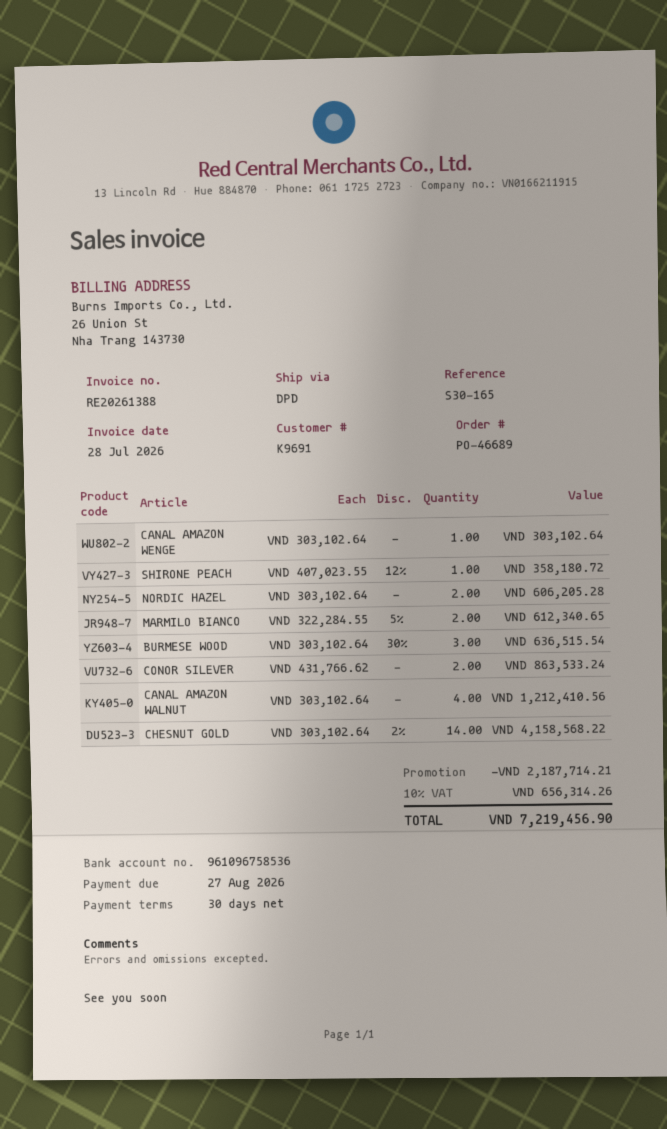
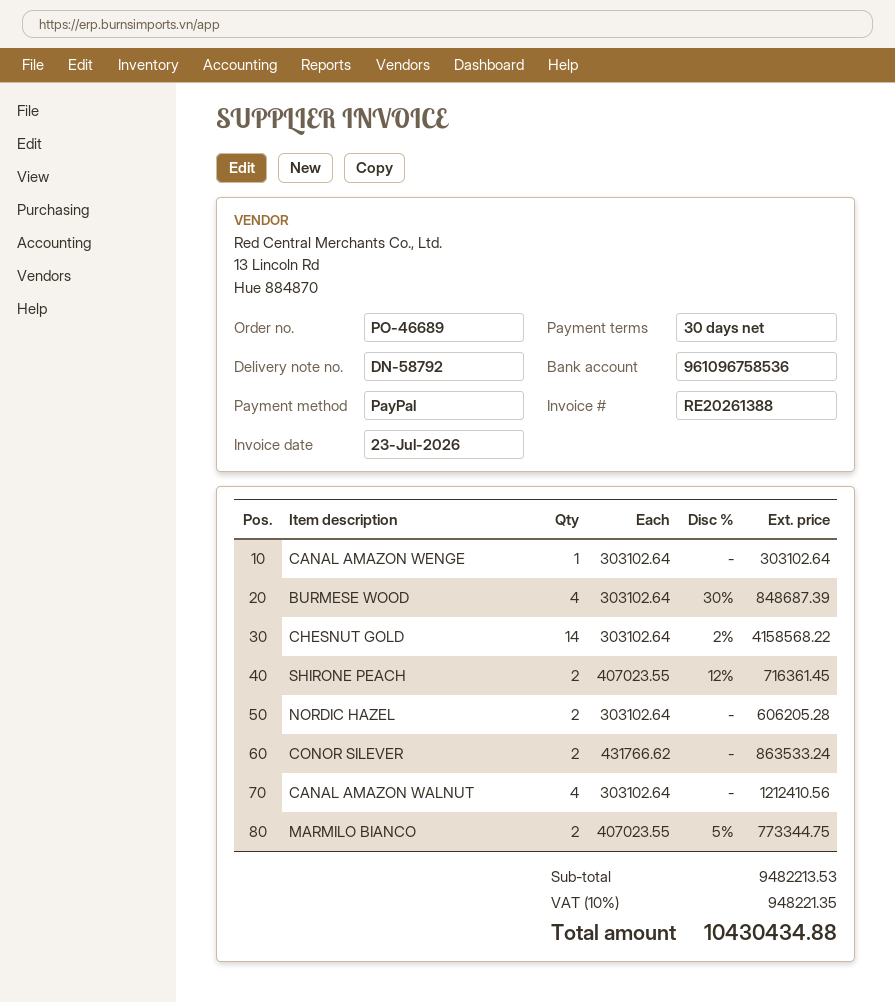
invoice date: 2026-07-28 -> 2026-07-23
SHIRONE PEACH: 1 x 407023.55 - 12% = 358180.72 -> 2 x 407023.55 - 12% = 716361.45
MARMILO BIANCO: 2 x 322284.55 - 5% = 612340.65 -> 2 x 407023.55 - 5% = 773344.75
BURMESE WOOD: 3 x 303102.64 - 30% = 636515.54 -> 4 x 303102.64 - 30% = 848687.39
discount: 2187714.21 -> none
tax: 10% = 656314.26 -> 10% = 948221.35
total: 7219456.90 -> 10430434.88

